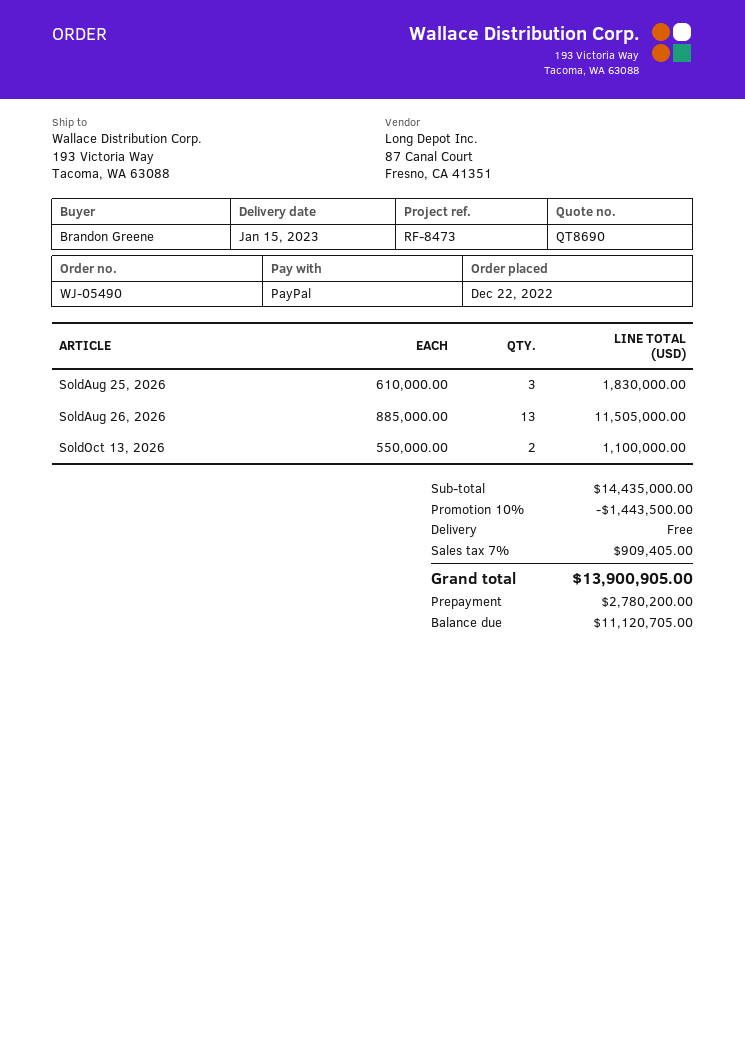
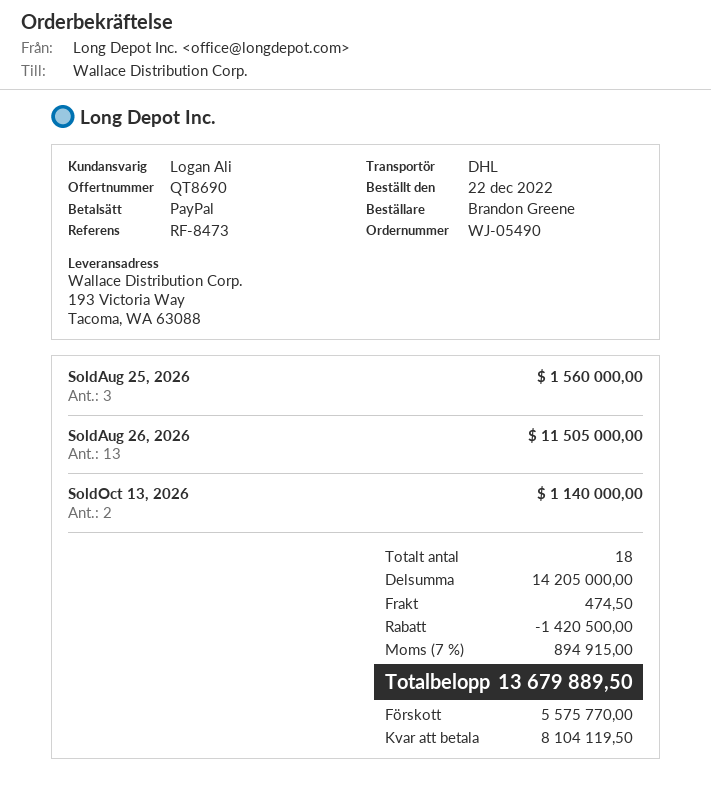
SoldAug 25, 2026: 3 for 1830000.00 -> 3 for 1560000.00
SoldOct 13, 2026: 2 for 1100000.00 -> 2 for 1140000.00
subtotal: 14435000.00 -> 14205000.00
discount: 1443500.00 -> 1420500.00
shipping: 0.00 -> 474.50
tax: 7% = 909405.00 -> 7% = 894915.00
total: 13900905.00 -> 13679889.50
deposit: 2780200.00 -> 5575770.00
balance: 11120705.00 -> 8104119.50

